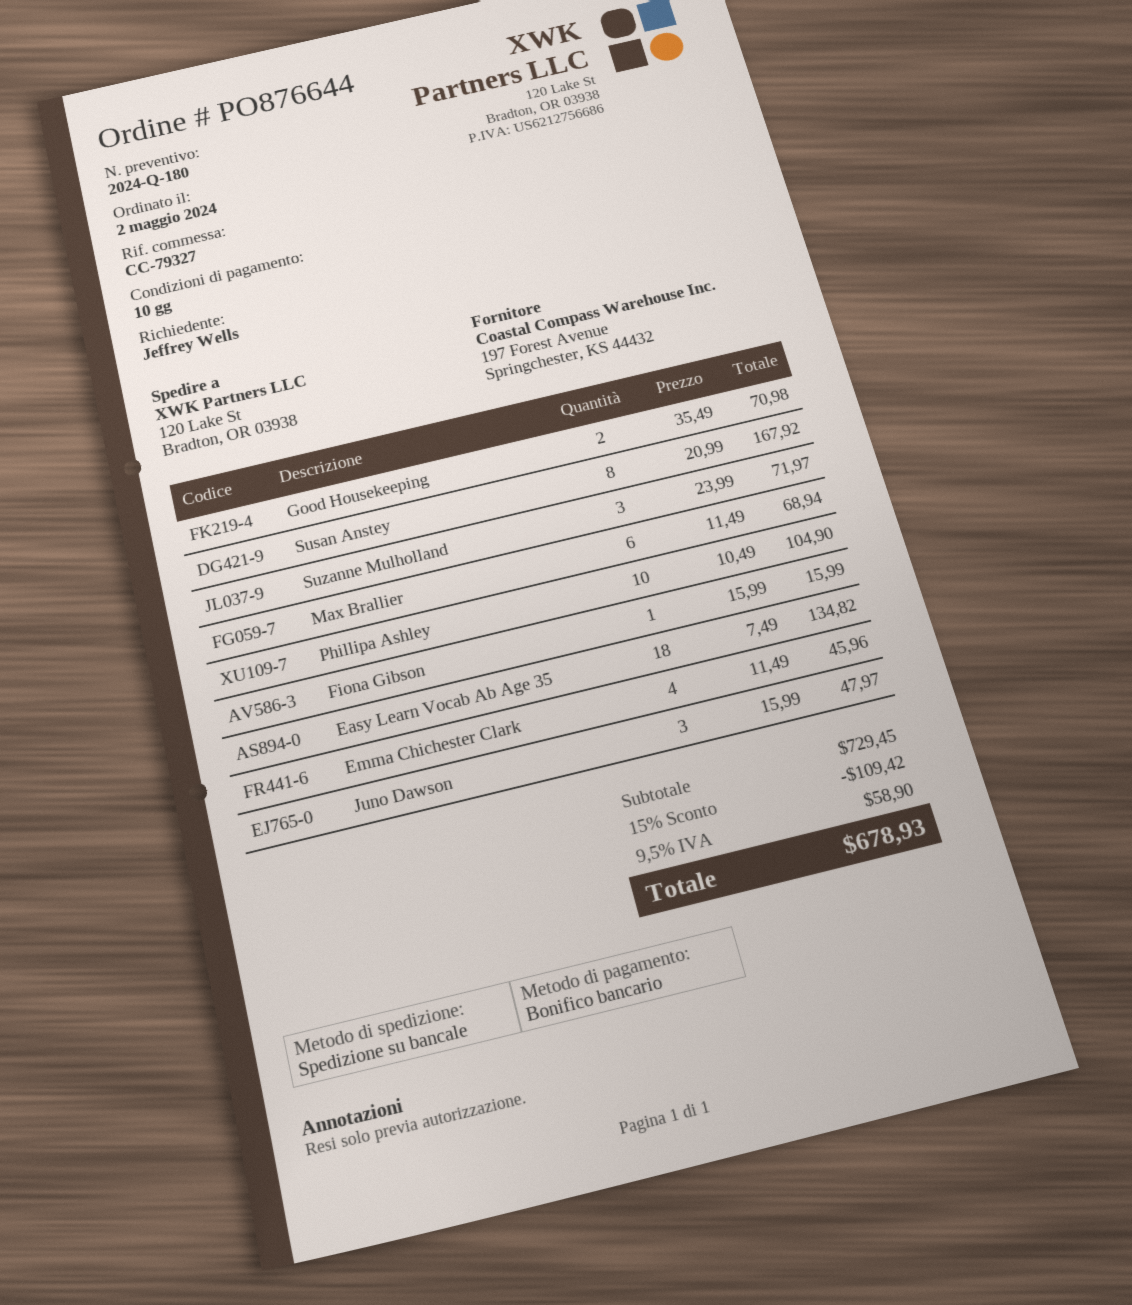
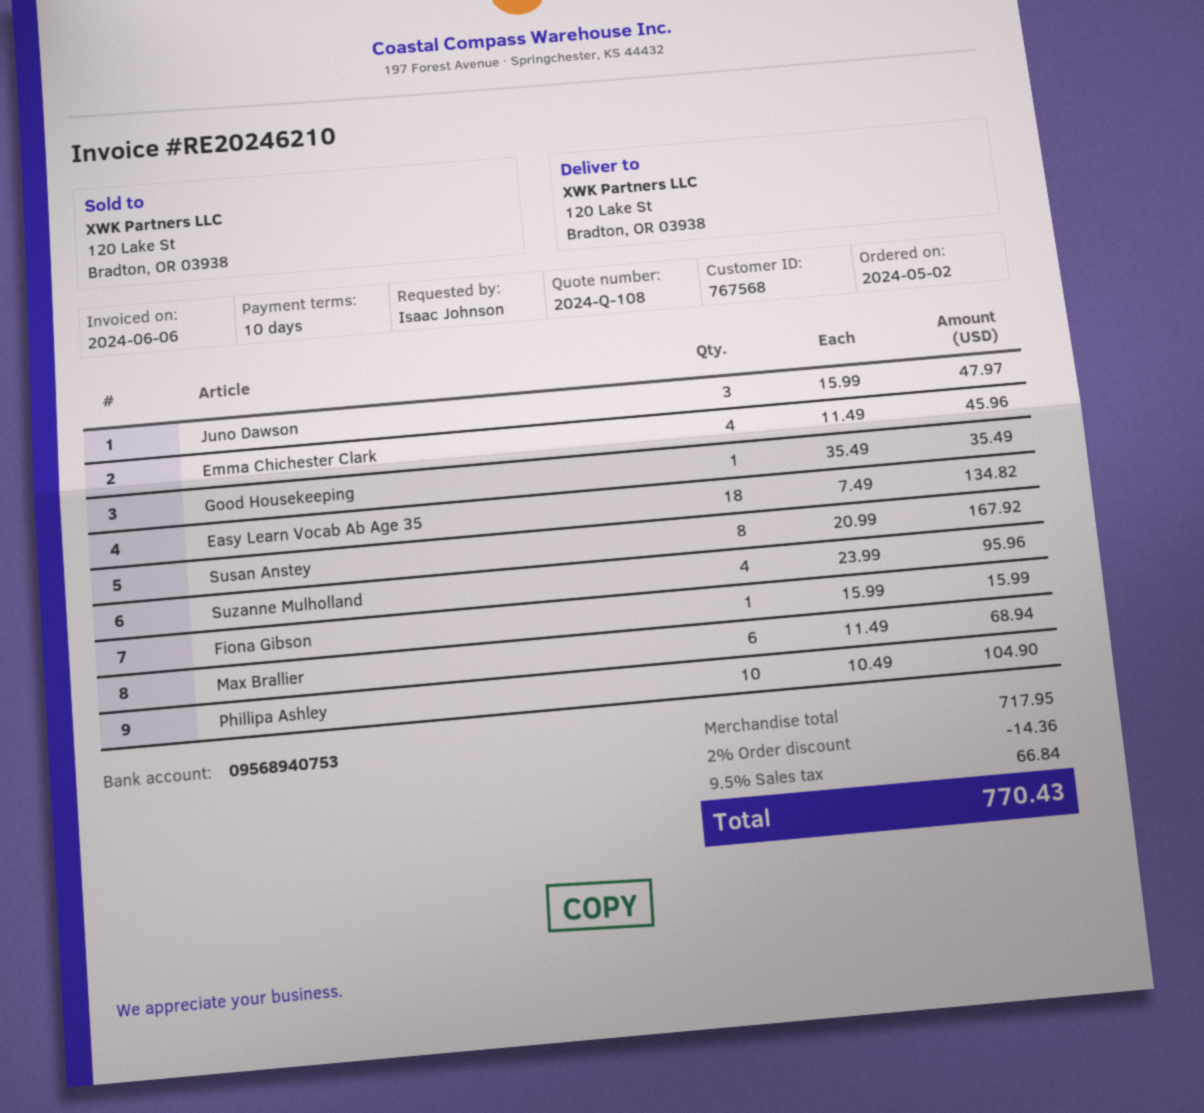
quote number: 2024-Q-180 -> 2024-Q-108
ordered by: Jeffrey Wells -> Isaac Johnson
Good Housekeeping: 2 x 35.49 = 70.98 -> 1 x 35.49 = 35.49
Suzanne Mulholland: 3 x 23.99 = 71.97 -> 4 x 23.99 = 95.96
subtotal: 729.45 -> 717.95
discount: 15% = 109.42 -> 2% = 14.36
tax: 9.5% = 58.90 -> 9.5% = 66.84
total: 678.93 -> 770.43

